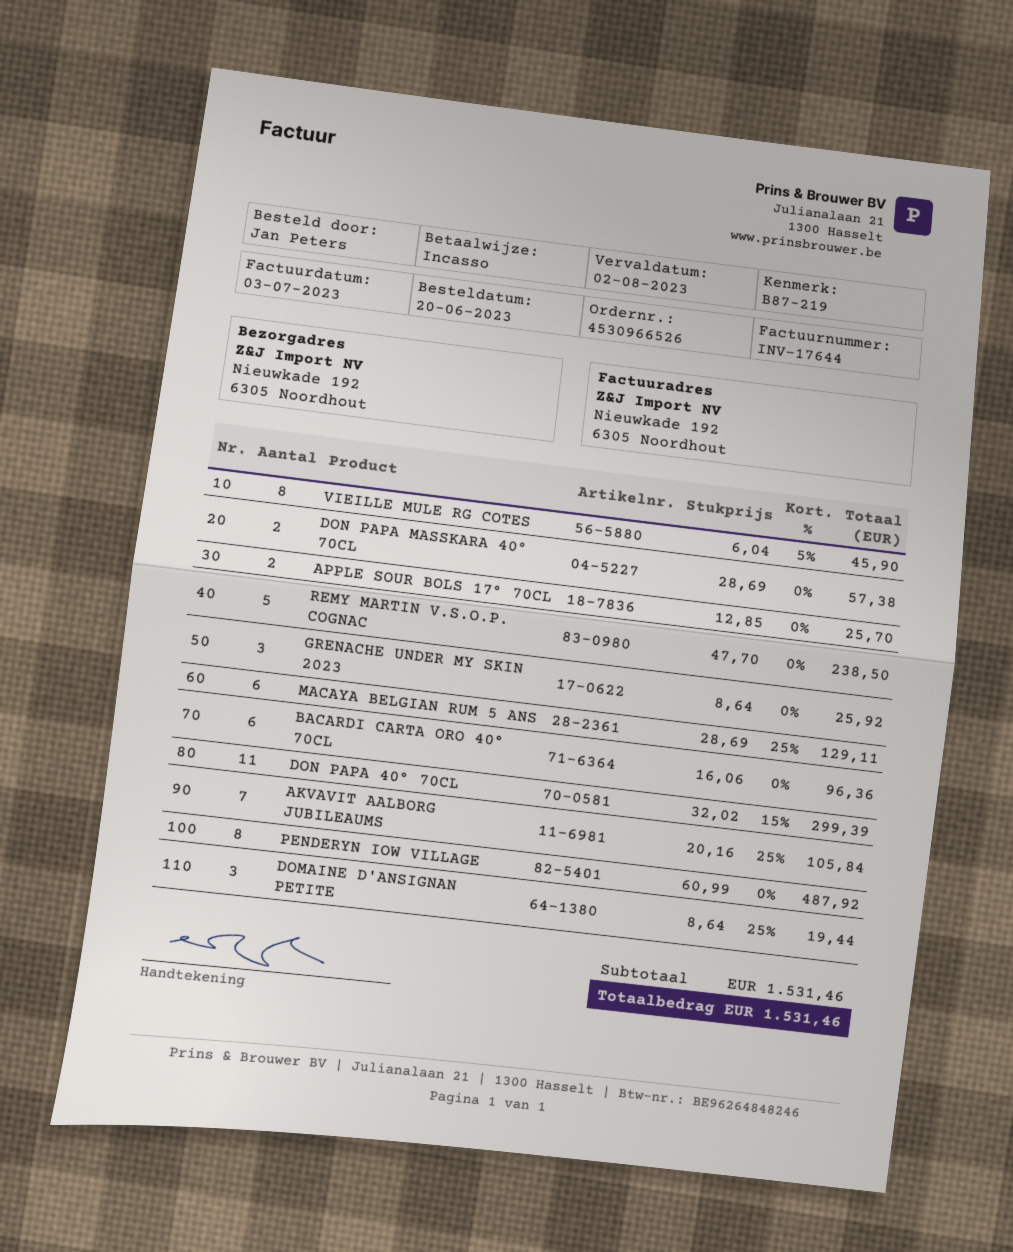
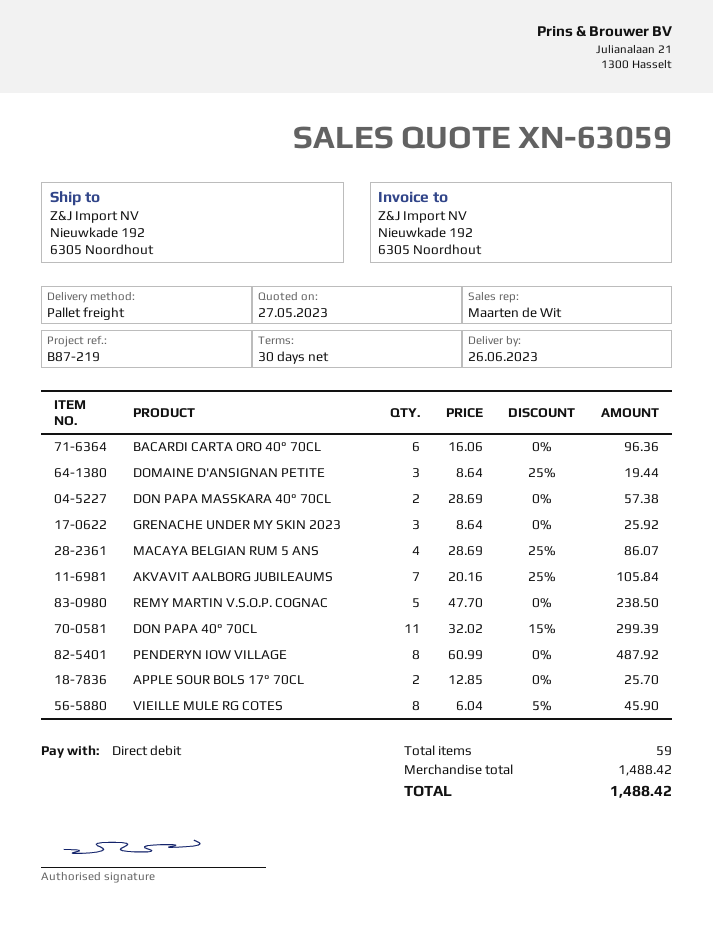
MACAYA BELGIAN RUM 5 ANS: 6 x 28.69 - 25% = 129.11 -> 4 x 28.69 - 25% = 86.07
subtotal: 1531.46 -> 1488.42
total: 1531.46 -> 1488.42

